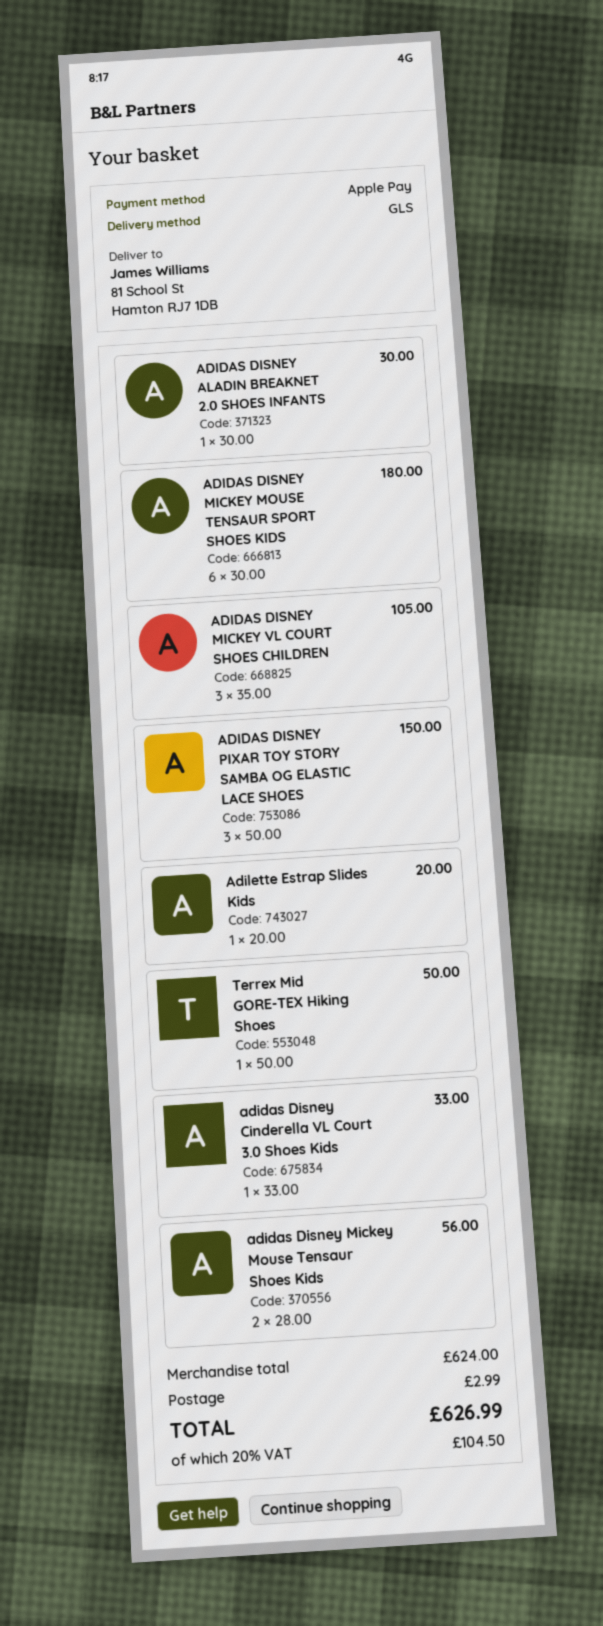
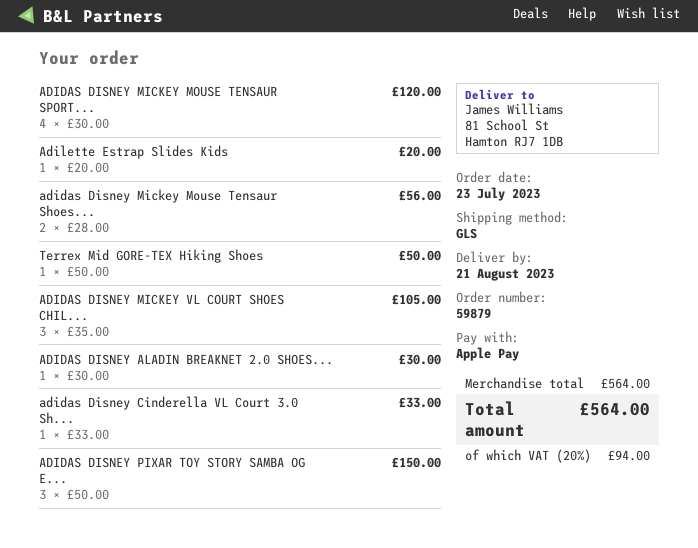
ADIDAS DISNEY MICKEY MOUSE TENSAUR SPORT SHOES KIDS: 6 x 30.00 = 180.00 -> 4 x 30.00 = 120.00
subtotal: 624.00 -> 564.00
shipping: 2.99 -> none
tax: 20% = 104.50 -> 20% = 94.00
total: 626.99 -> 564.00

